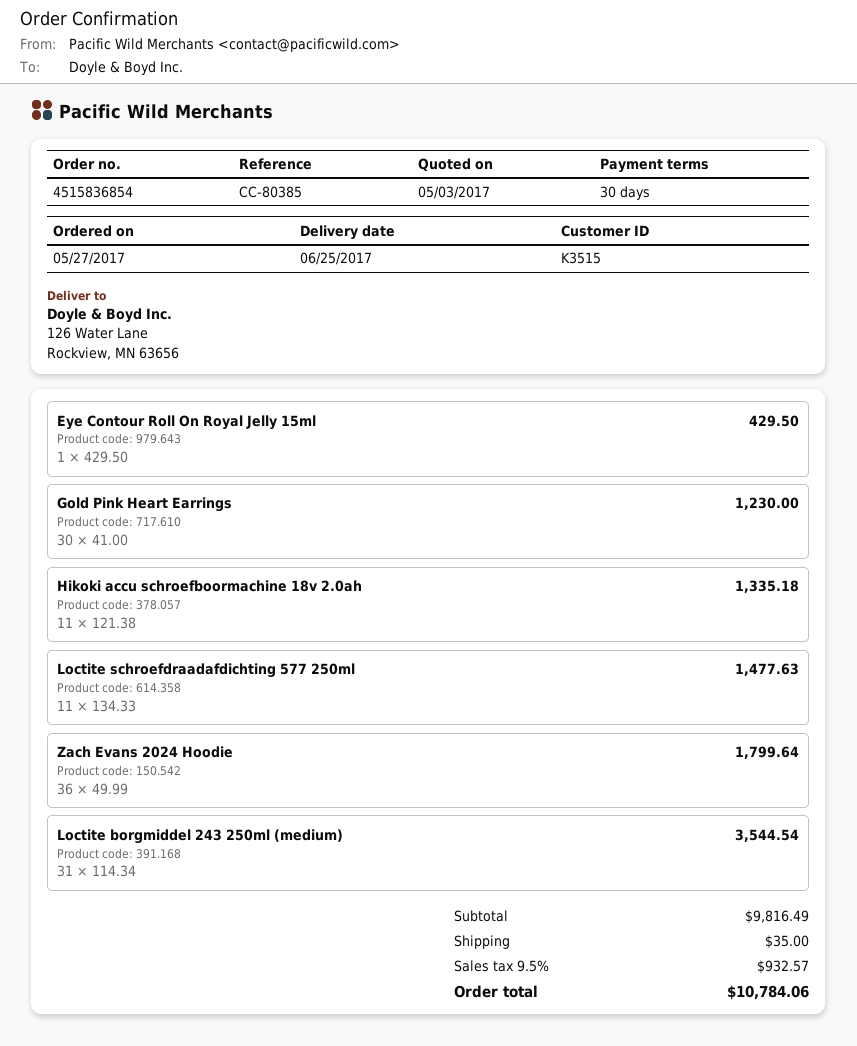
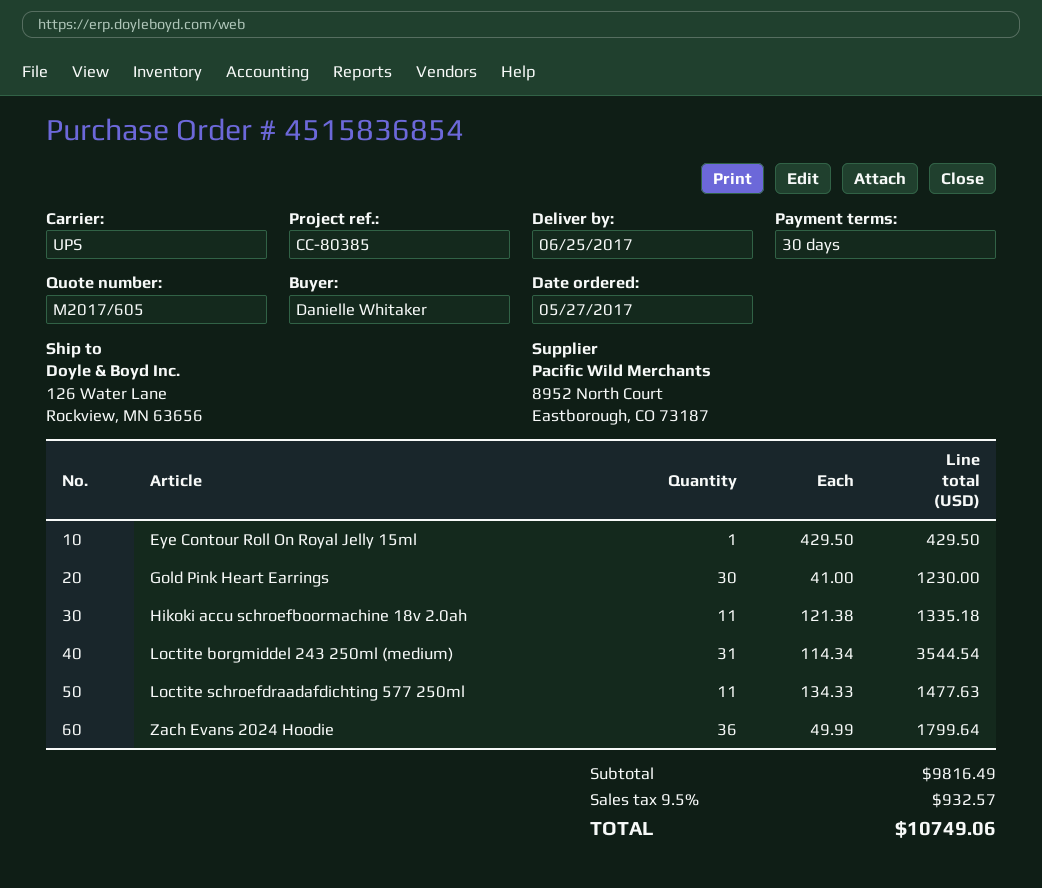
shipping: 35.00 -> none
total: 10784.06 -> 10749.06

